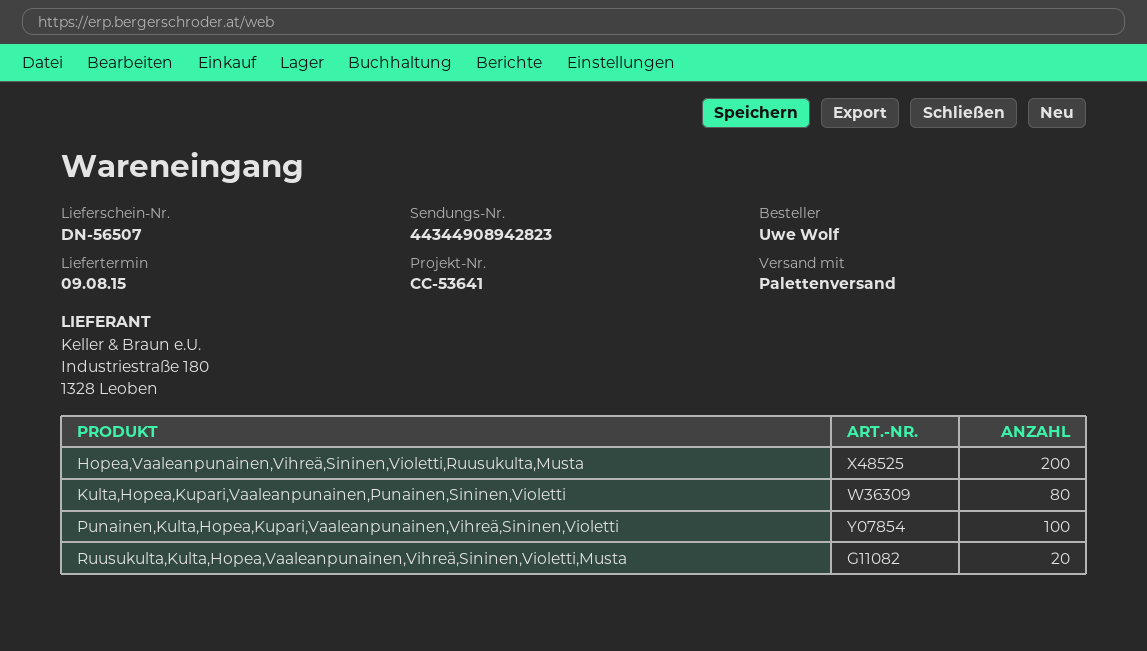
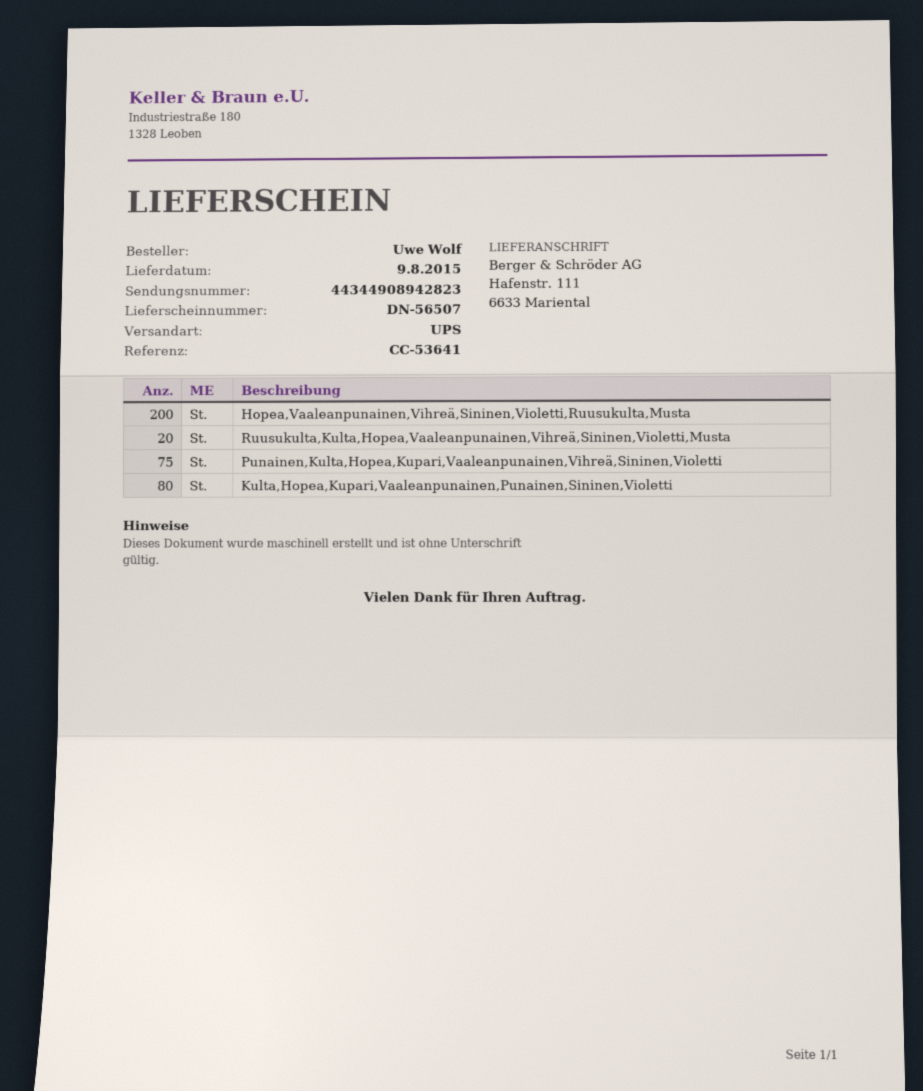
shipping method: pallet freight -> UPS
Punainen,Kulta,Hopea,Kupari,Vaaleanpunainen,Vihreä,Sininen,Violetti: 100 -> 75

